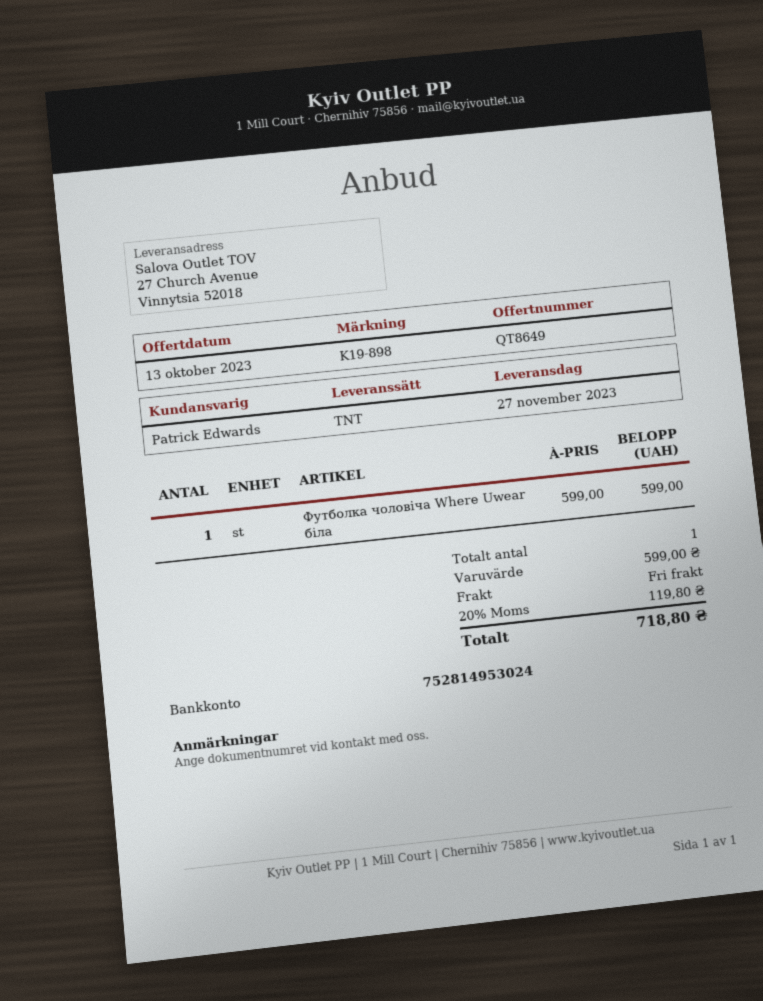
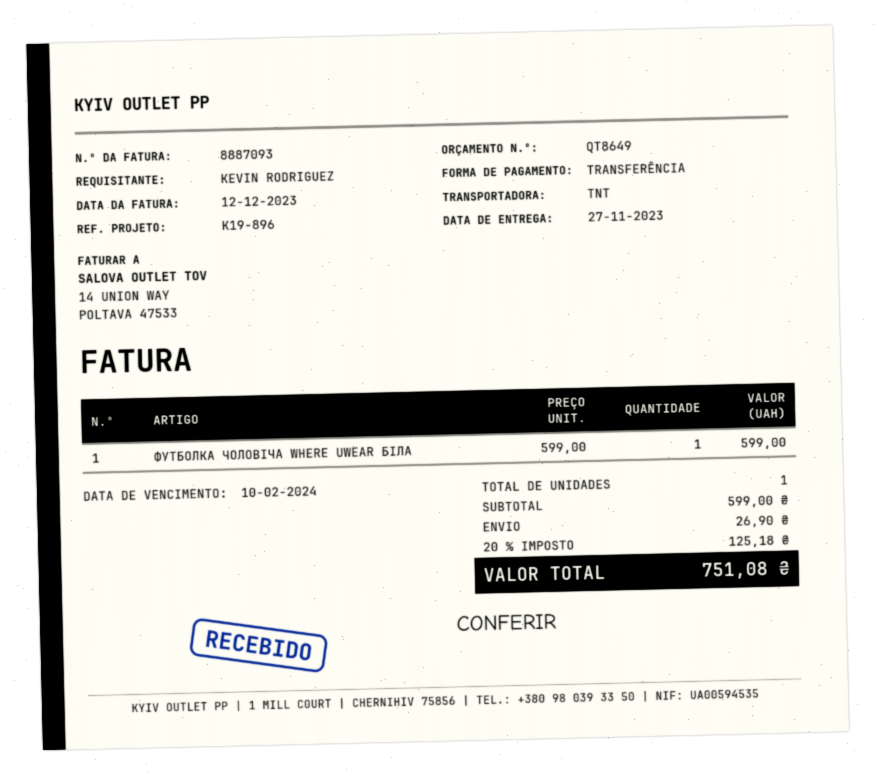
reference: K19-898 -> K19-896
shipping: 0.00 -> 26.90
tax: 20% = 119.80 -> 20% = 125.18
total: 718.80 -> 751.08

